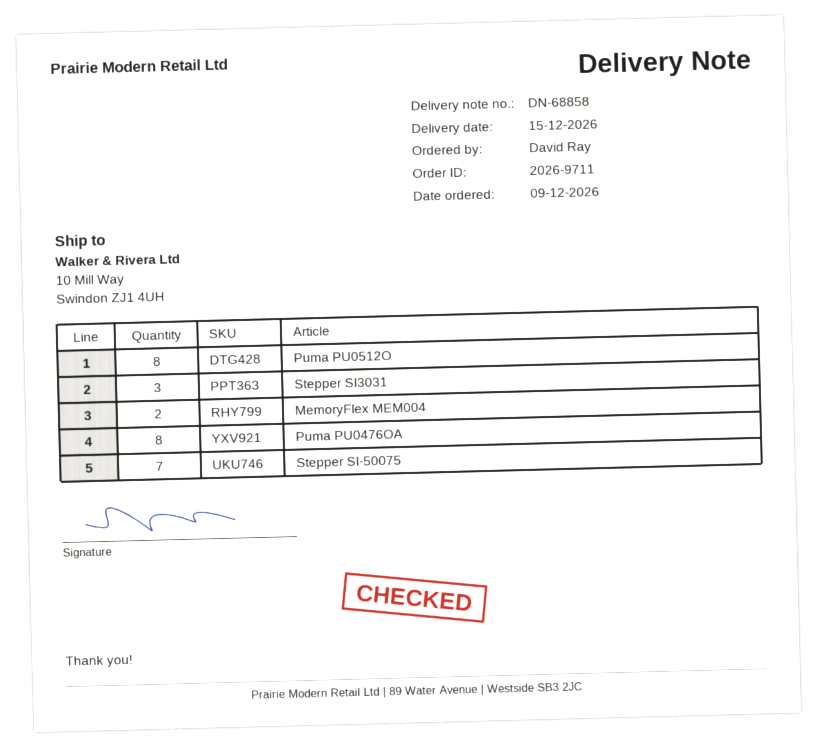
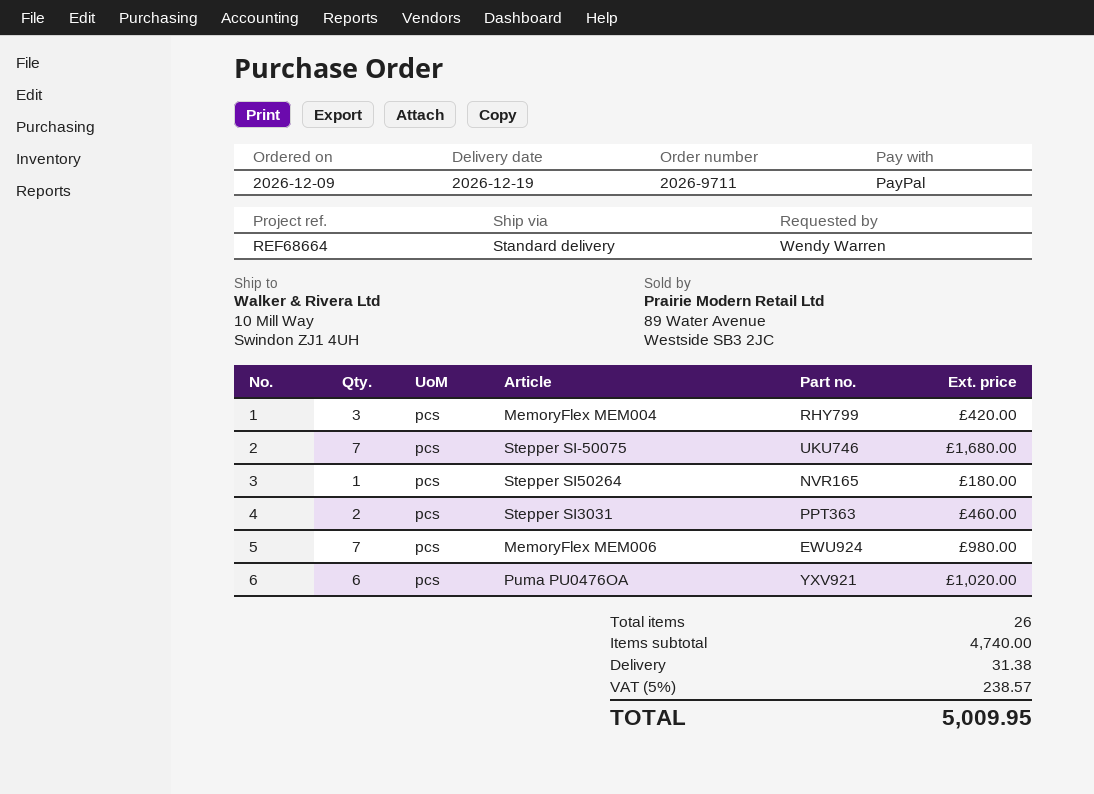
delivery date: 2026-12-15 -> 2026-12-19
ordered by: David Ray -> Wendy Warren
Puma PU0512O: 8 -> none
Stepper SI3031: 3 -> 2
MemoryFlex MEM004: 2 -> 3
Puma PU0476OA: 8 -> 6
Stepper SI50264: none -> 1
MemoryFlex MEM006: none -> 7

